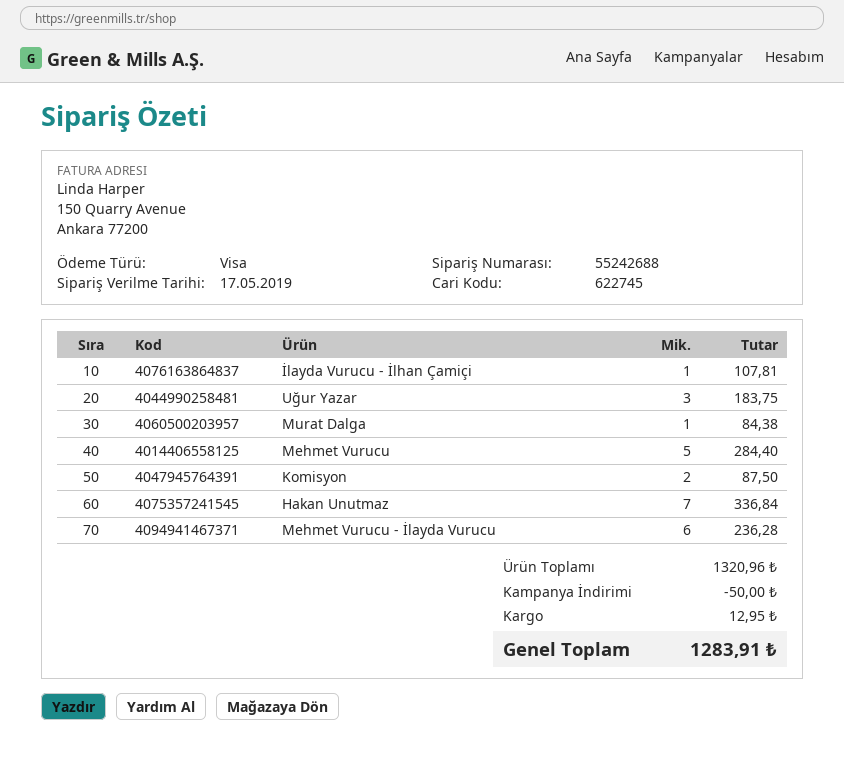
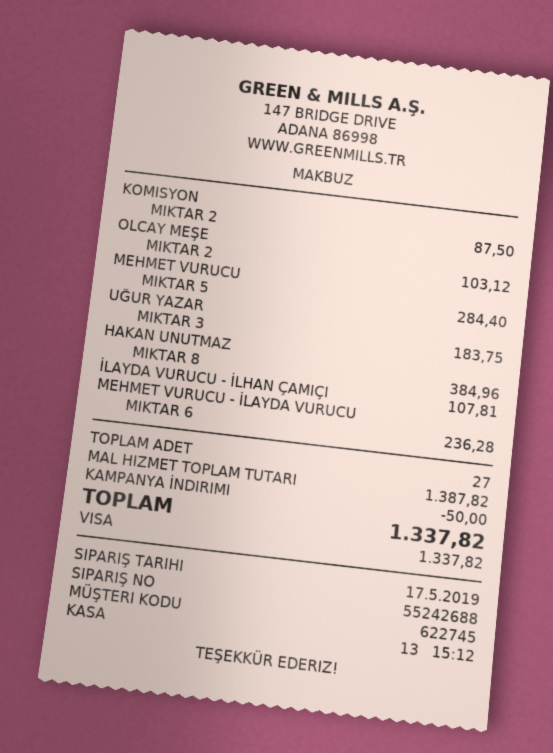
Murat Dalga: 1 for 84.38 -> none
Hakan Unutmaz: 7 for 336.84 -> 8 for 384.96
OLCAY MEŞE: none -> 2 for 103.12
subtotal: 1320.96 -> 1387.82
shipping: 12.95 -> none
total: 1283.91 -> 1337.82

